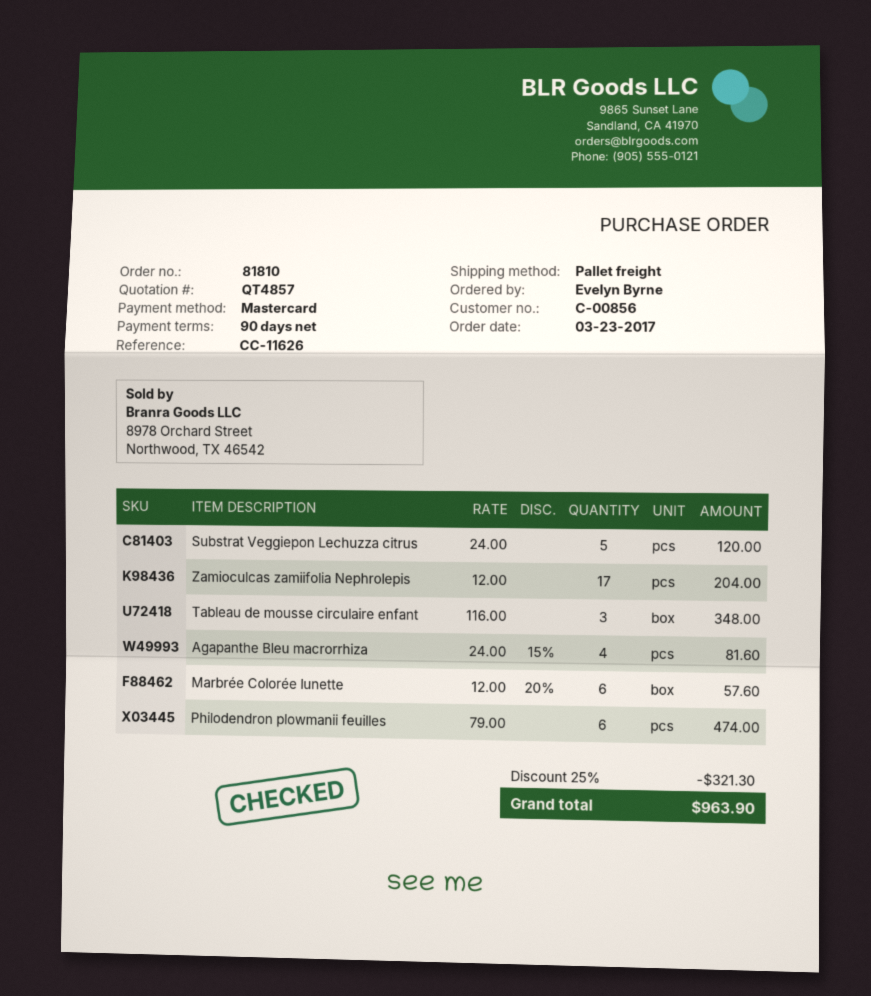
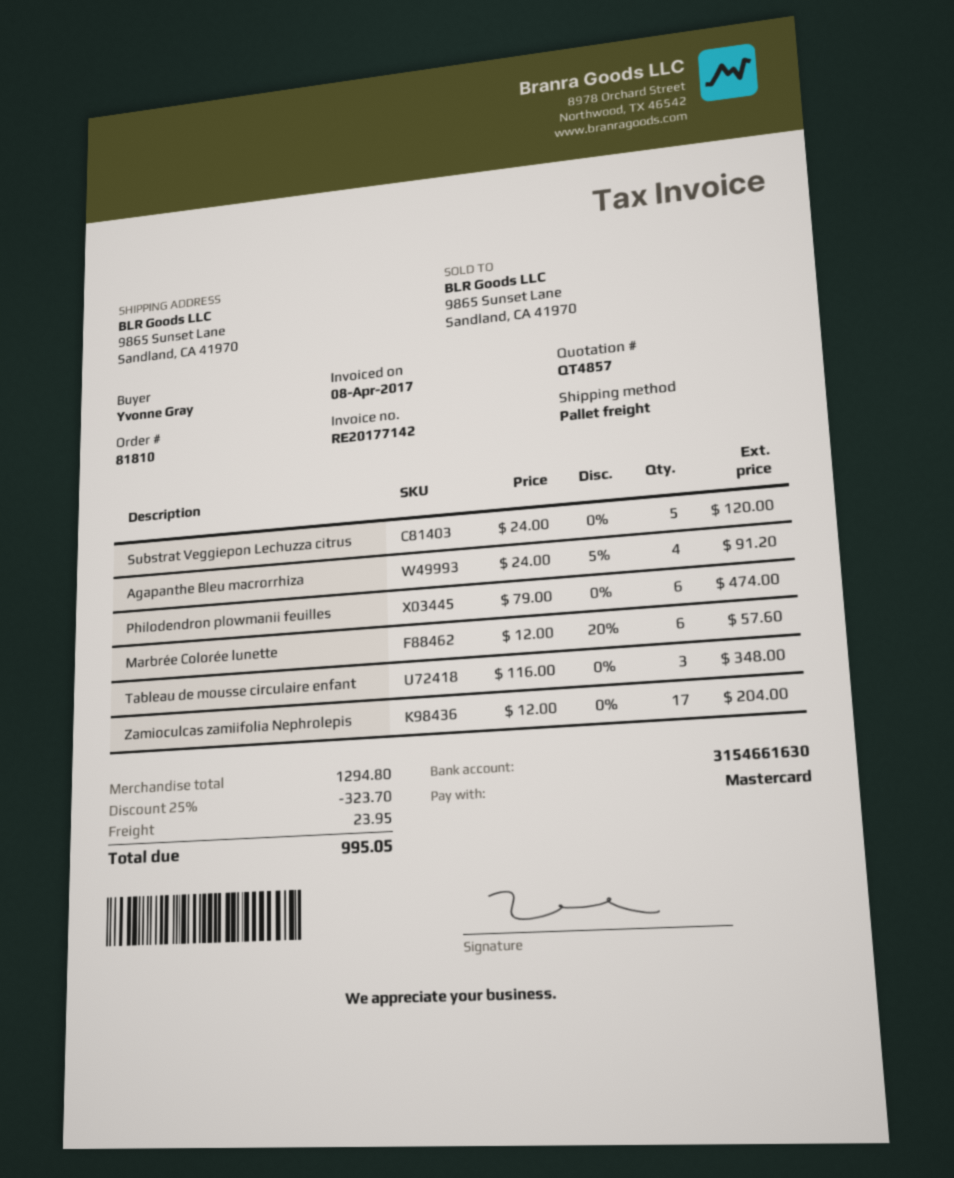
ordered by: Evelyn Byrne -> Yvonne Gray
Agapanthe Bleu macrorrhiza: 4 x 24.00 - 15% = 81.60 -> 4 x 24.00 - 5% = 91.20
discount: 25% = 321.30 -> 25% = 323.70
shipping: none -> 23.95
total: 963.90 -> 995.05

